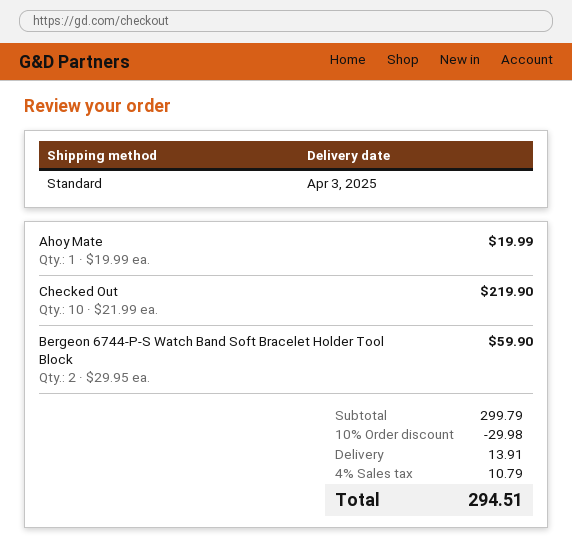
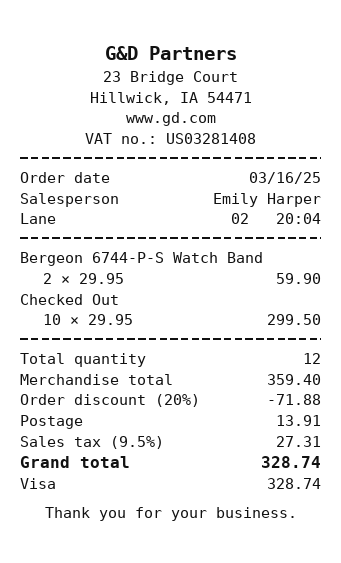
Ahoy Mate: 1 x 19.99 = 19.99 -> none
Checked Out: 10 x 21.99 = 219.90 -> 10 x 29.95 = 299.50
subtotal: 299.79 -> 359.40
discount: 10% = 29.98 -> 20% = 71.88
tax: 4% = 10.79 -> 9.5% = 27.31
total: 294.51 -> 328.74

